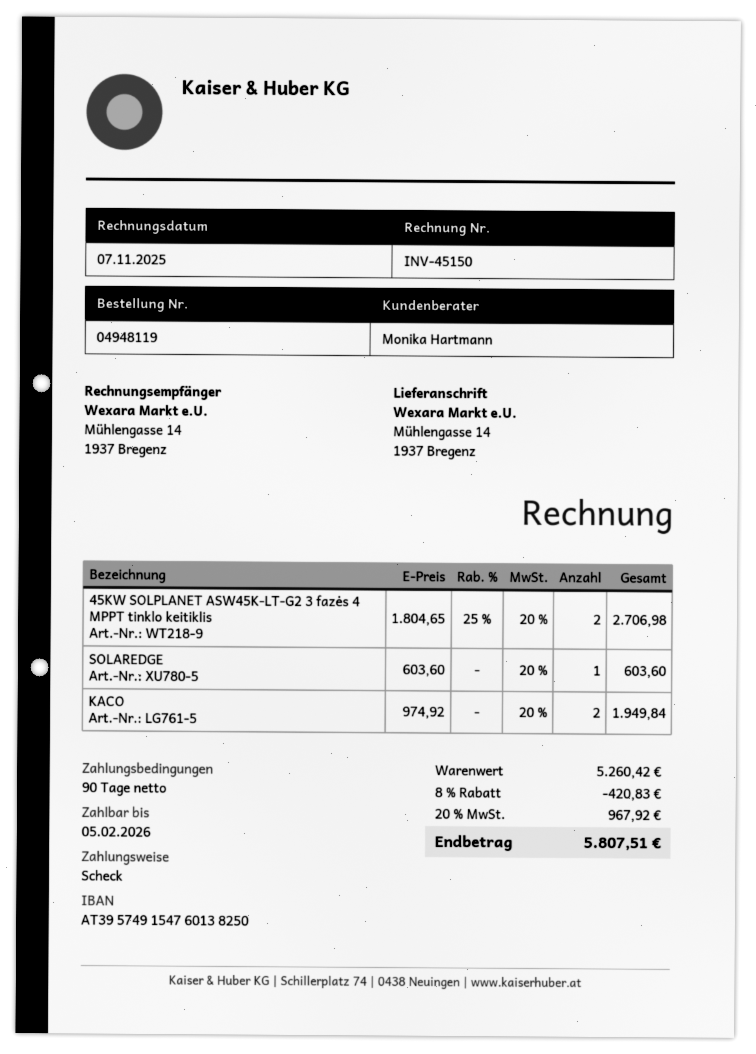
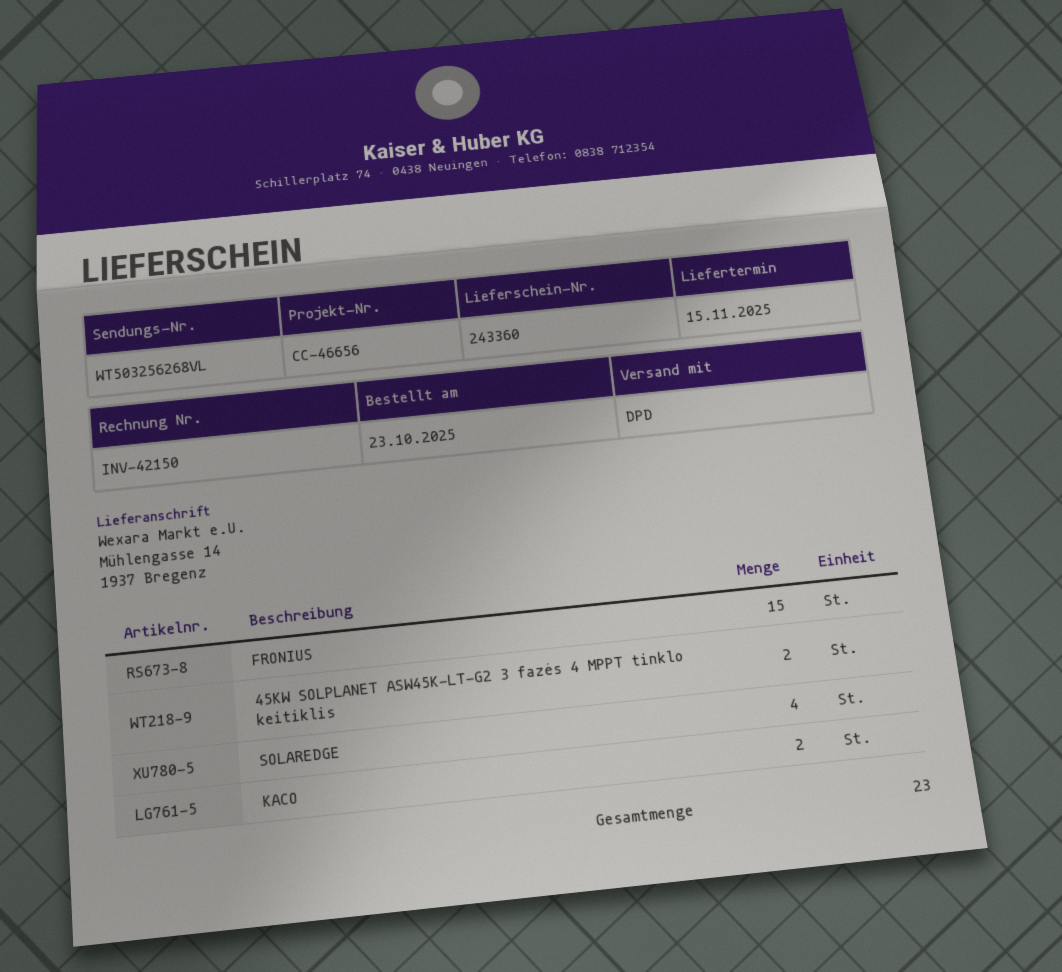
invoice number: INV-45150 -> INV-42150
SOLAREDGE: 1 -> 4
FRONIUS: none -> 15

